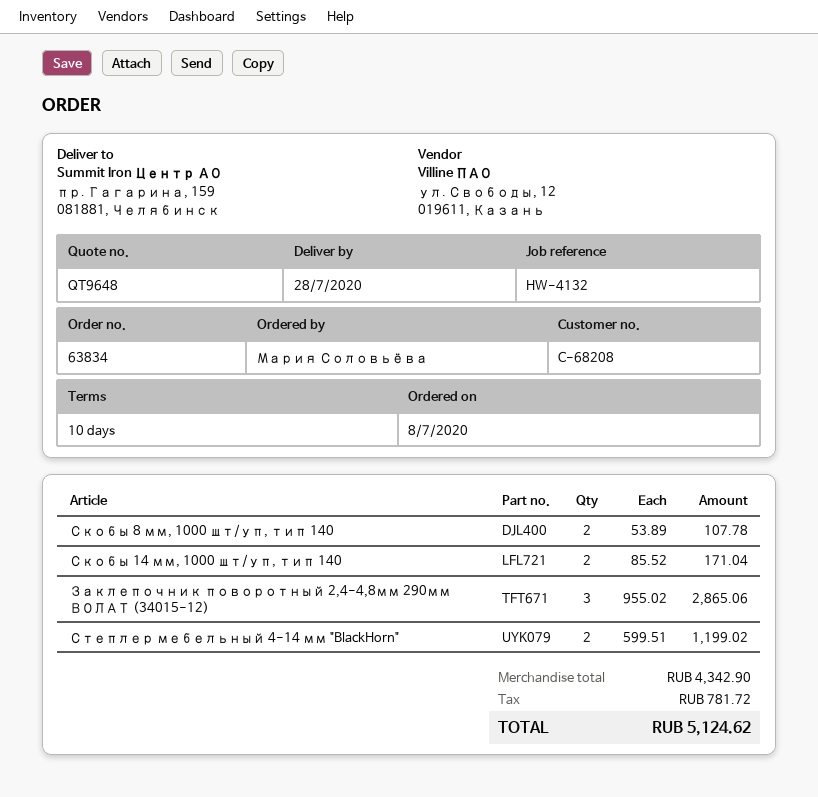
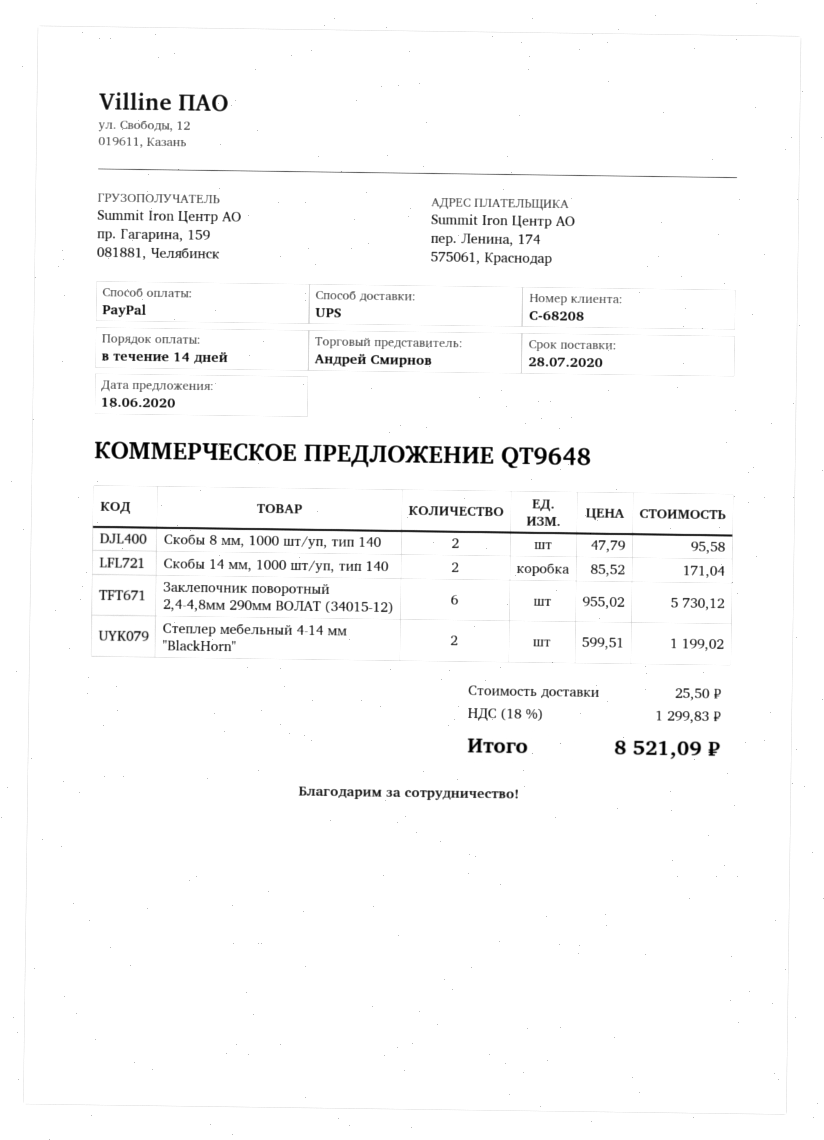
payment terms: 10 days -> 14 days
Скобы 8 мм, 1000 шт/уп, тип 140: 2 x 53.89 = 107.78 -> 2 x 47.79 = 95.58
Заклепочник поворотный 2,4-4,8мм 290мм ВОЛАТ (34015-12): 3 x 955.02 = 2865.06 -> 6 x 955.02 = 5730.12
shipping: none -> 25.50
tax: 781.72 -> 1299.83
total: 5124.62 -> 8521.09

